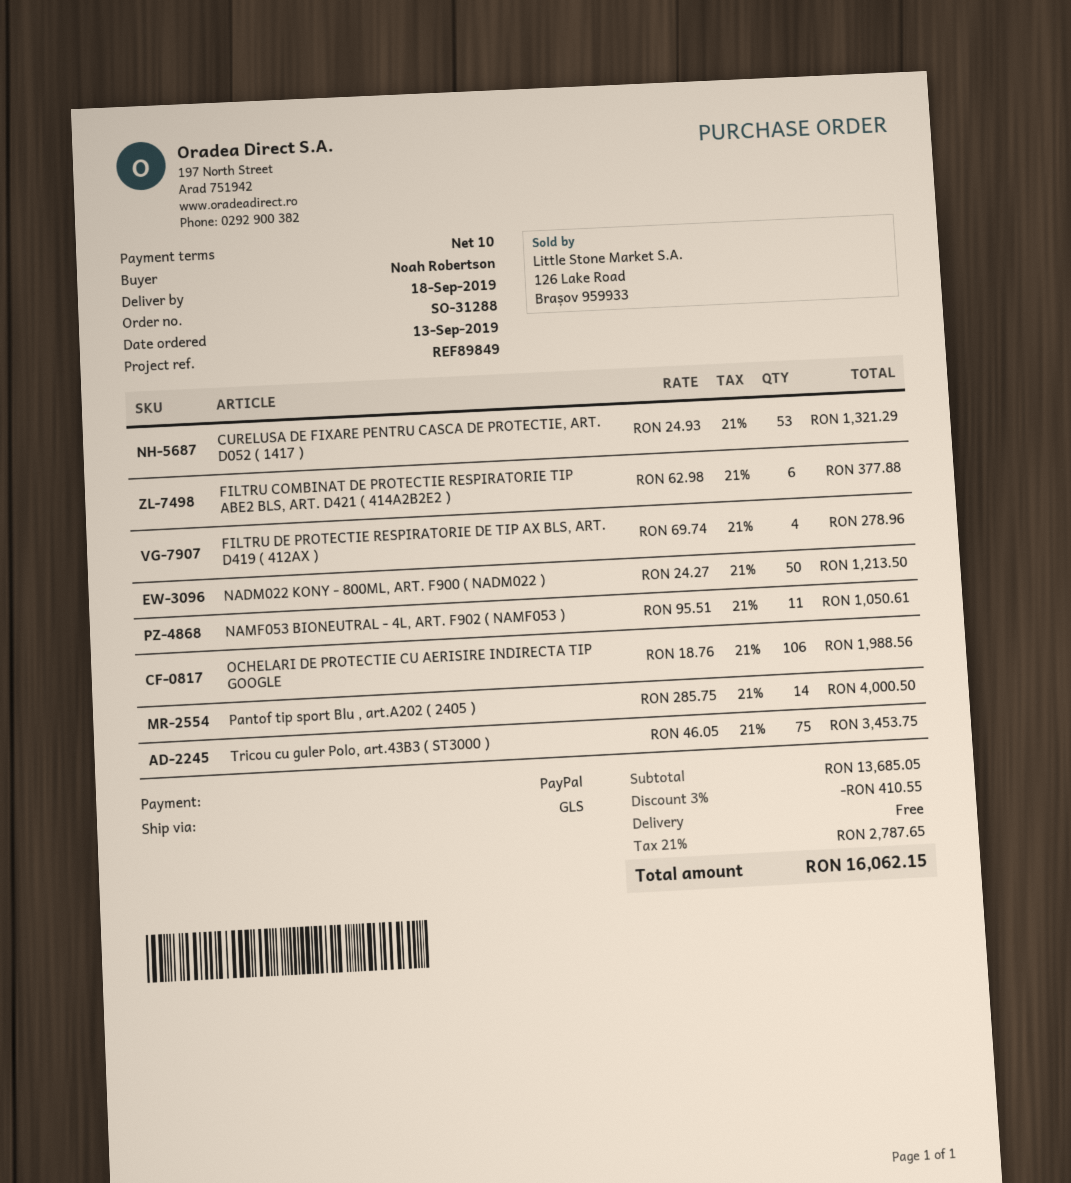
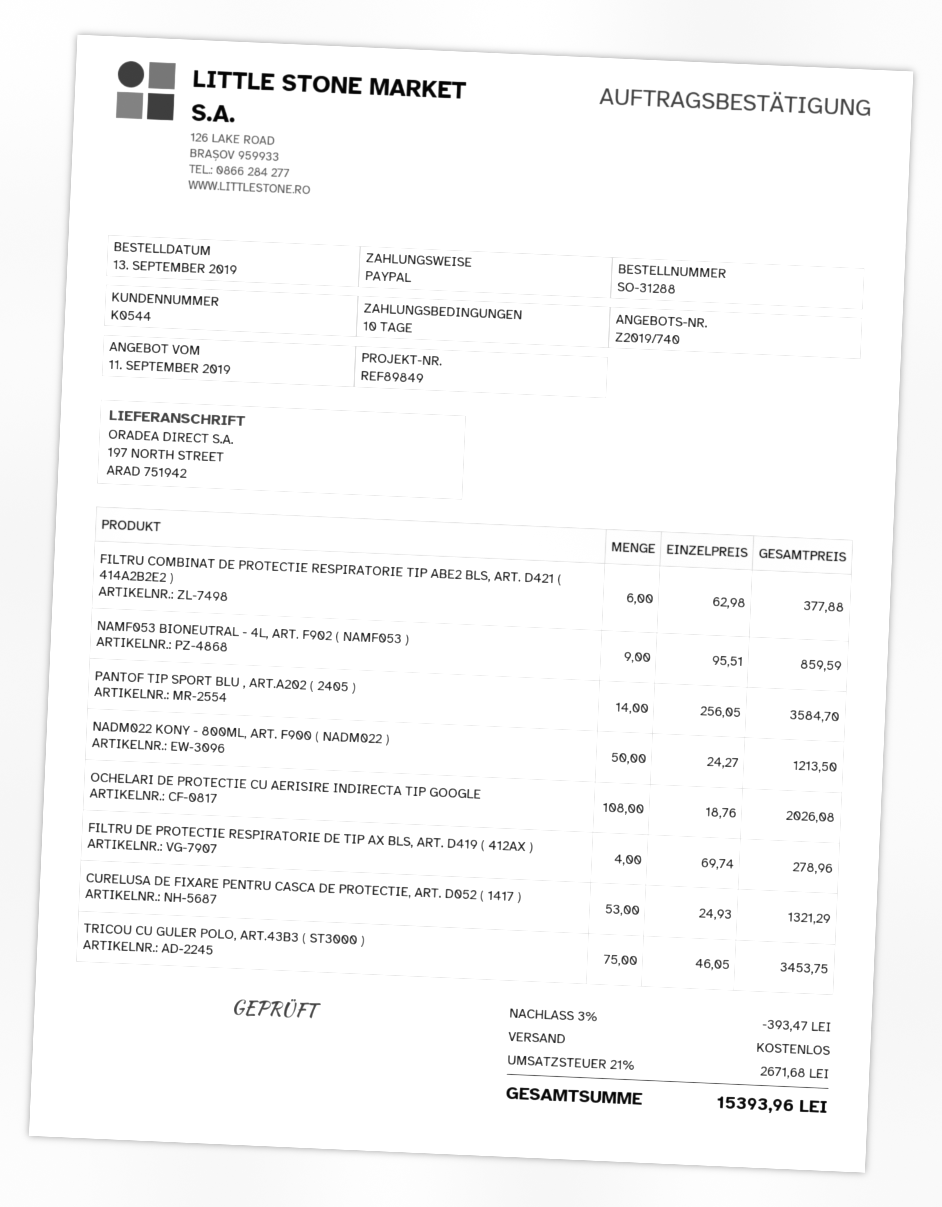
NAMF053 BIONEUTRAL - 4L, ART. F902 ( NAMF053 ): 11 x 95.51 = 1050.61 -> 9 x 95.51 = 859.59
OCHELARI DE PROTECTIE CU AERISIRE INDIRECTA TIP GOOGLE: 106 x 18.76 = 1988.56 -> 108 x 18.76 = 2026.08
Pantof tip sport Blu , art.A202 ( 2405 ): 14 x 285.75 = 4000.50 -> 14 x 256.05 = 3584.70
discount: 3% = 410.55 -> 3% = 393.47
tax: 21% = 2787.65 -> 21% = 2671.68
total: 16062.15 -> 15393.96

